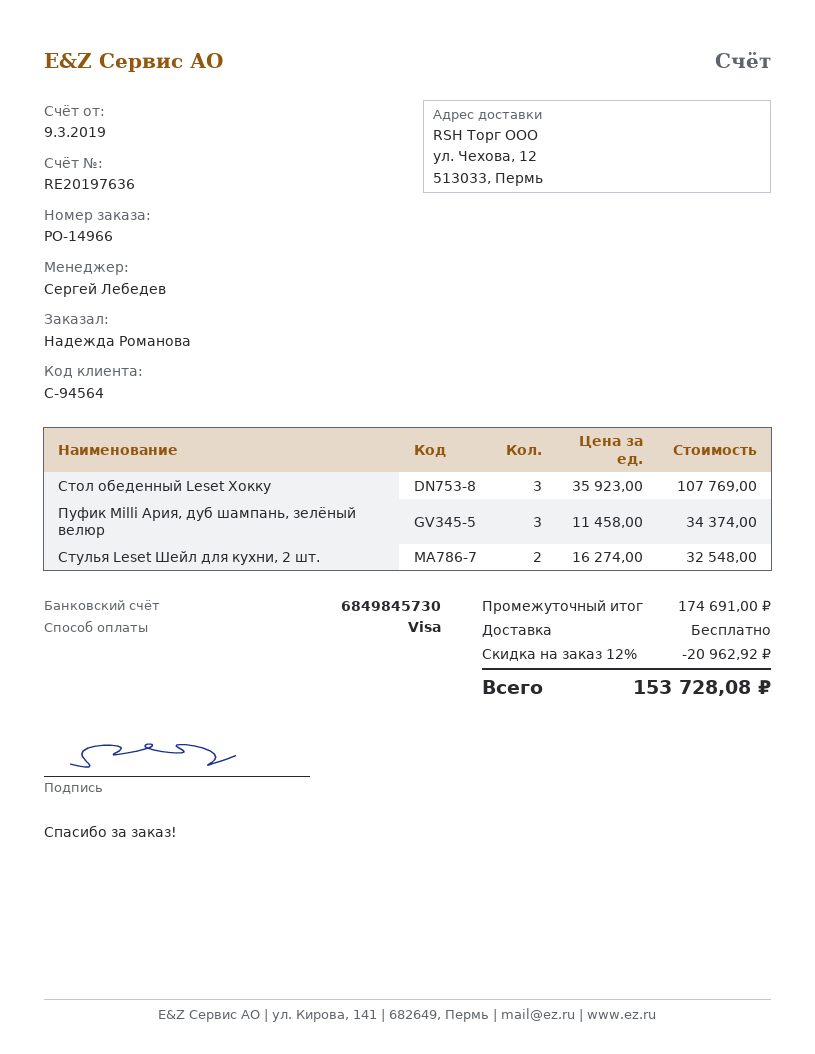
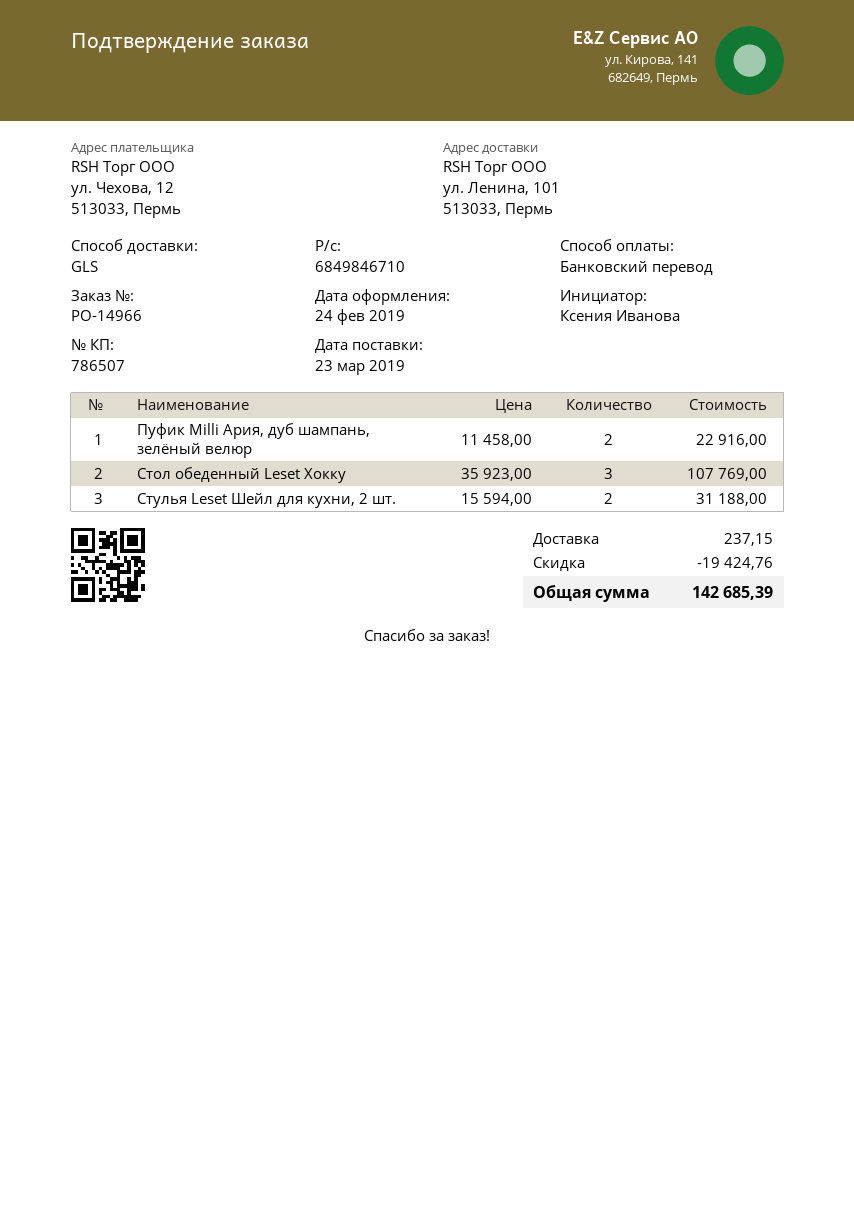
ordered by: Надежда Романова -> Ксения Иванова
payment method: Visa -> bank transfer
bank account: 6849845730 -> 6849846710
ship to: ул. Чехова, 12, 513033, Пермь -> ул. Ленина, 101, 513033, Пермь
Пуфик Milli Ария, дуб шампань, зелёный велюр: 3 x 11458.00 = 34374.00 -> 2 x 11458.00 = 22916.00
Стулья Leset Шейл для кухни, 2 шт.: 2 x 16274.00 = 32548.00 -> 2 x 15594.00 = 31188.00
discount: 20962.92 -> 19424.76
shipping: 0.00 -> 237.15
total: 153728.08 -> 142685.39

